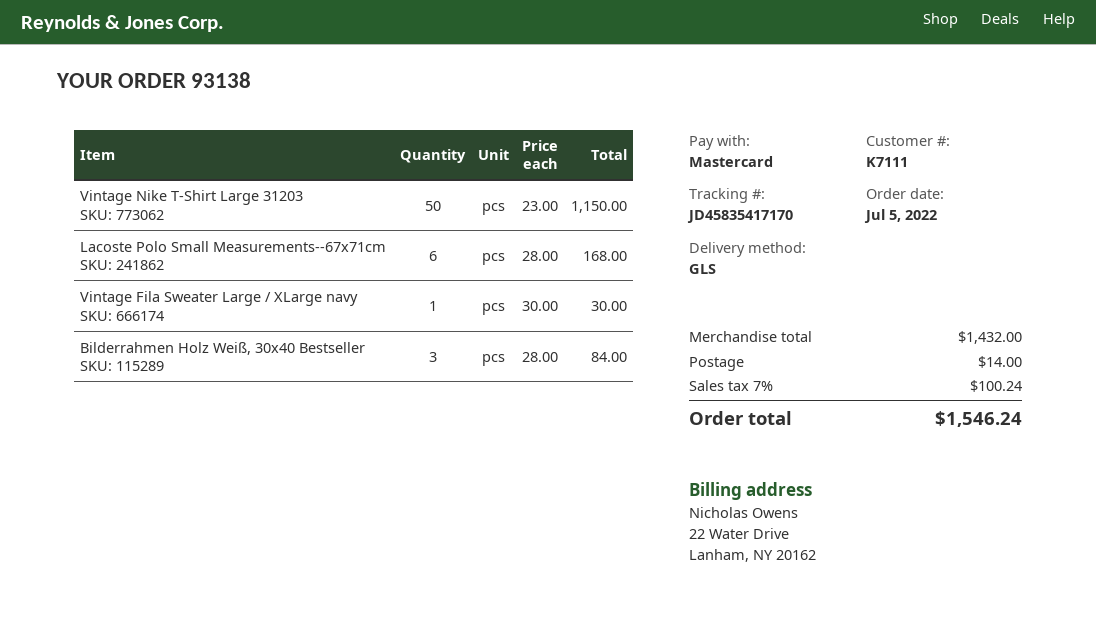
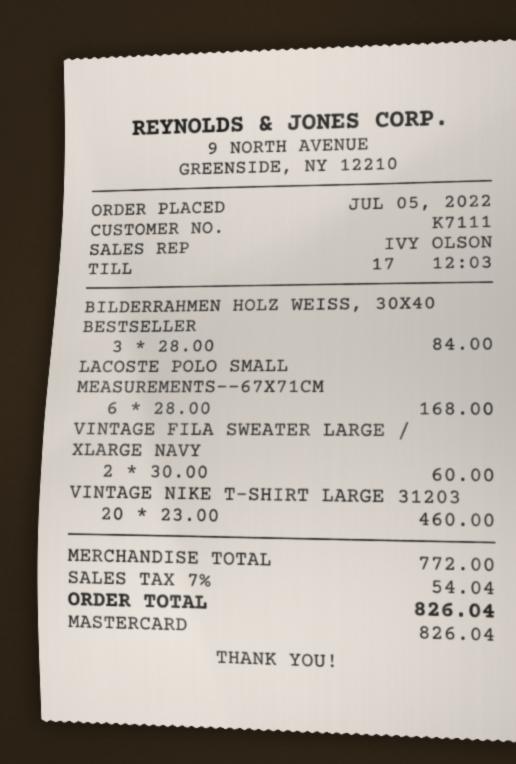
Vintage Nike T-Shirt Large 31203: 50 x 23.00 = 1150.00 -> 20 x 23.00 = 460.00
Vintage Fila Sweater Large / XLarge navy: 1 x 30.00 = 30.00 -> 2 x 30.00 = 60.00
subtotal: 1432.00 -> 772.00
shipping: 14.00 -> none
tax: 7% = 100.24 -> 7% = 54.04
total: 1546.24 -> 826.04

